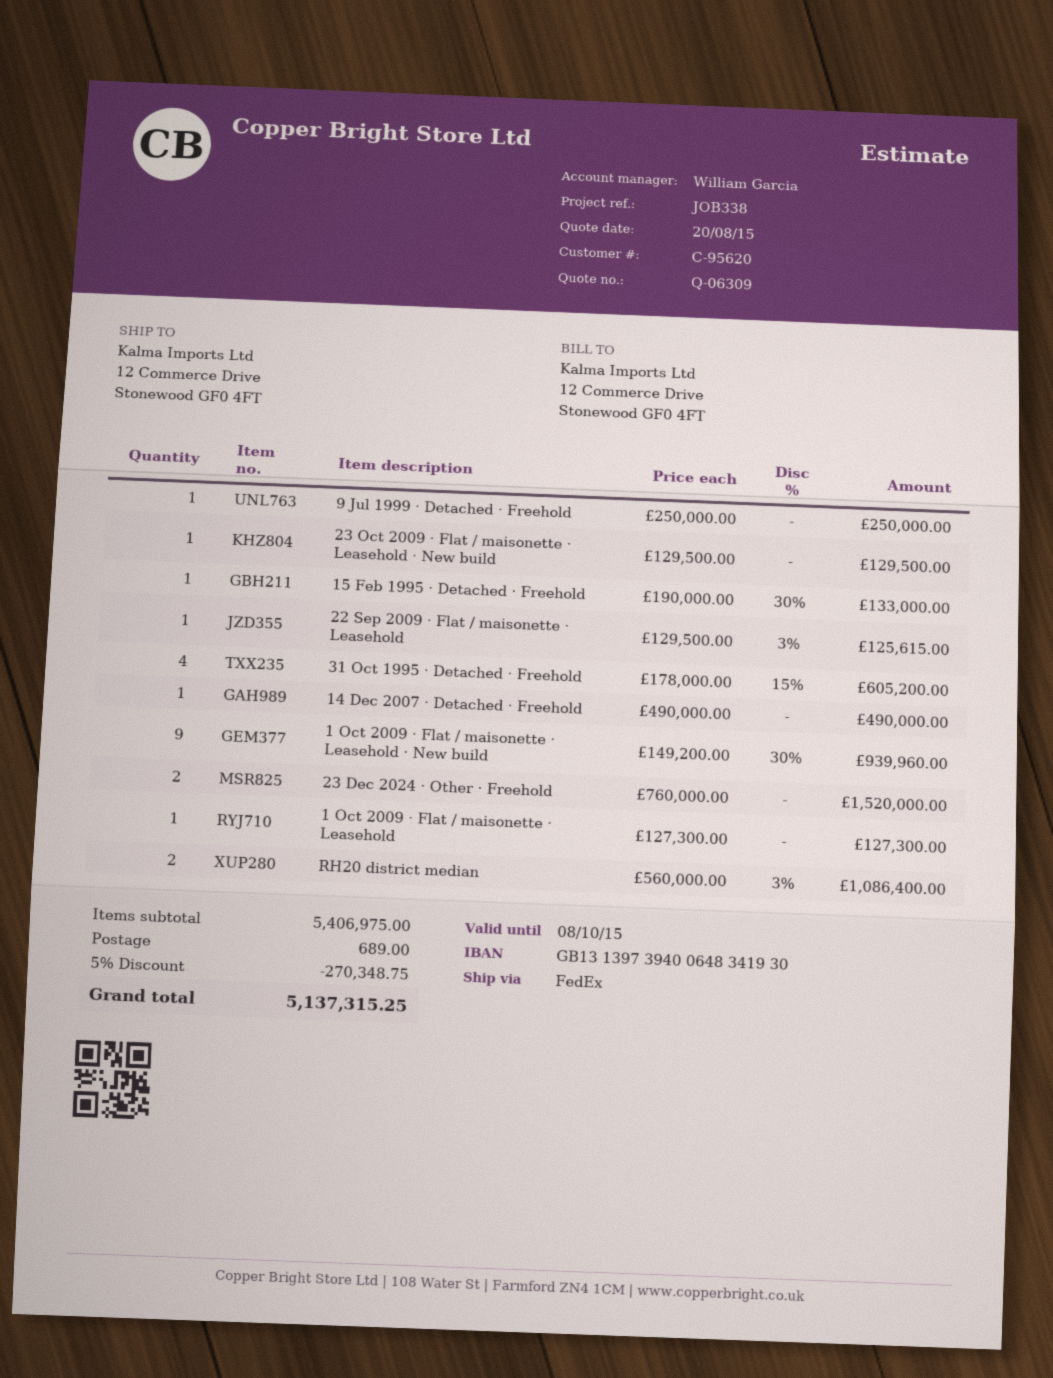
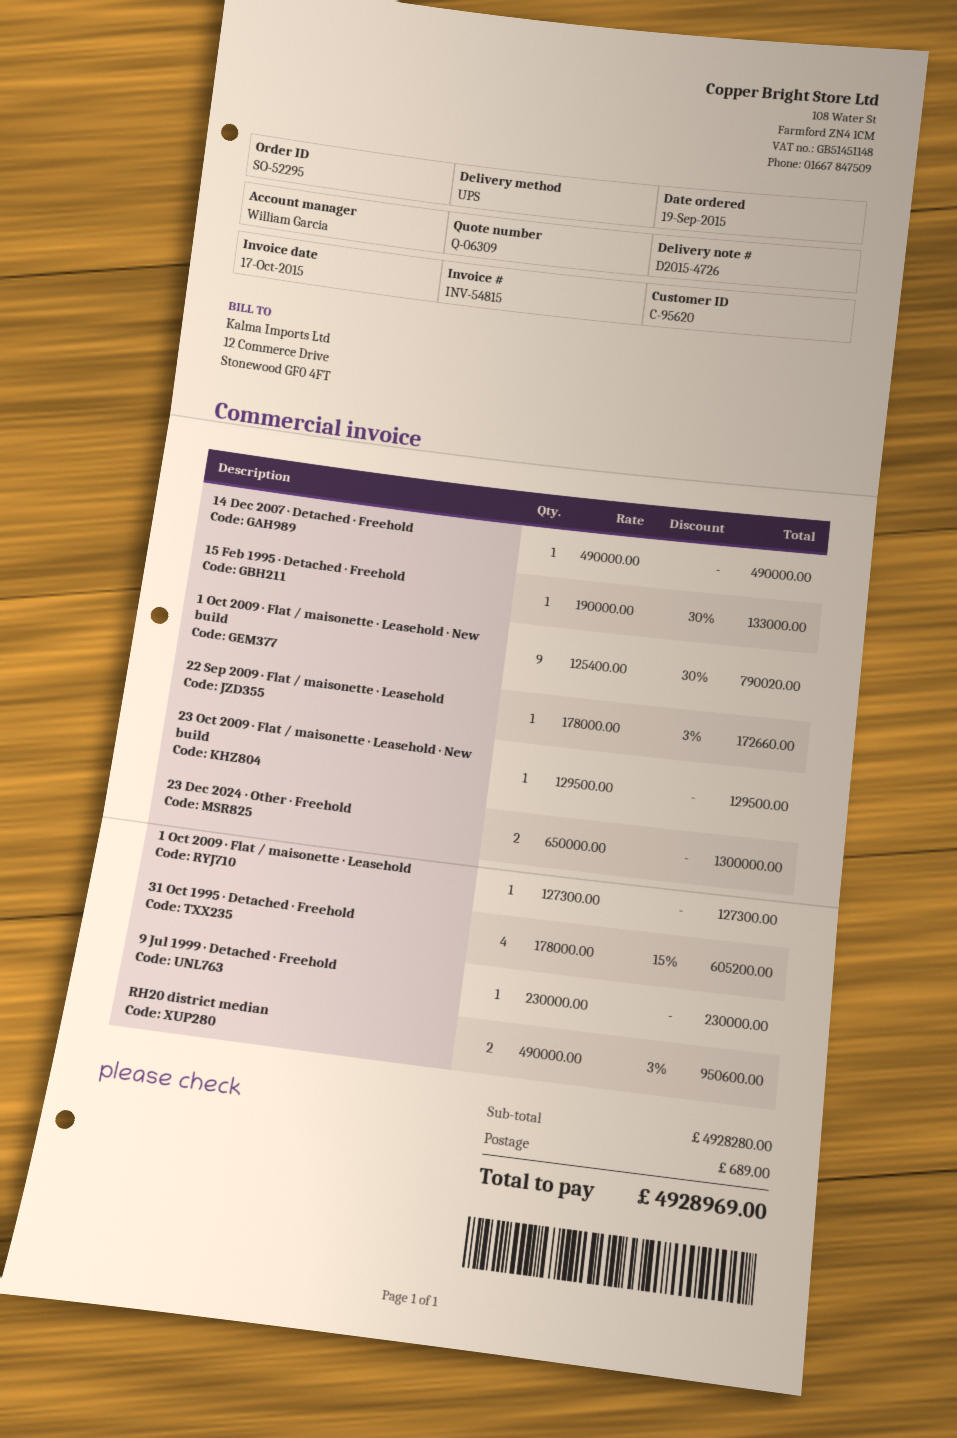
shipping method: FedEx -> UPS
9 Jul 1999 · Detached · Freehold: 1 x 250000.00 = 250000.00 -> 1 x 230000.00 = 230000.00
22 Sep 2009 · Flat / maisonette · Leasehold: 1 x 129500.00 - 3% = 125615.00 -> 1 x 178000.00 - 3% = 172660.00
1 Oct 2009 · Flat / maisonette · Leasehold · New build: 9 x 149200.00 - 30% = 939960.00 -> 9 x 125400.00 - 30% = 790020.00
23 Dec 2024 · Other · Freehold: 2 x 760000.00 = 1520000.00 -> 2 x 650000.00 = 1300000.00
RH20 district median: 2 x 560000.00 - 3% = 1086400.00 -> 2 x 490000.00 - 3% = 950600.00
subtotal: 5406975.00 -> 4928280.00
discount: 5% = 270348.75 -> none
total: 5137315.25 -> 4928969.00

